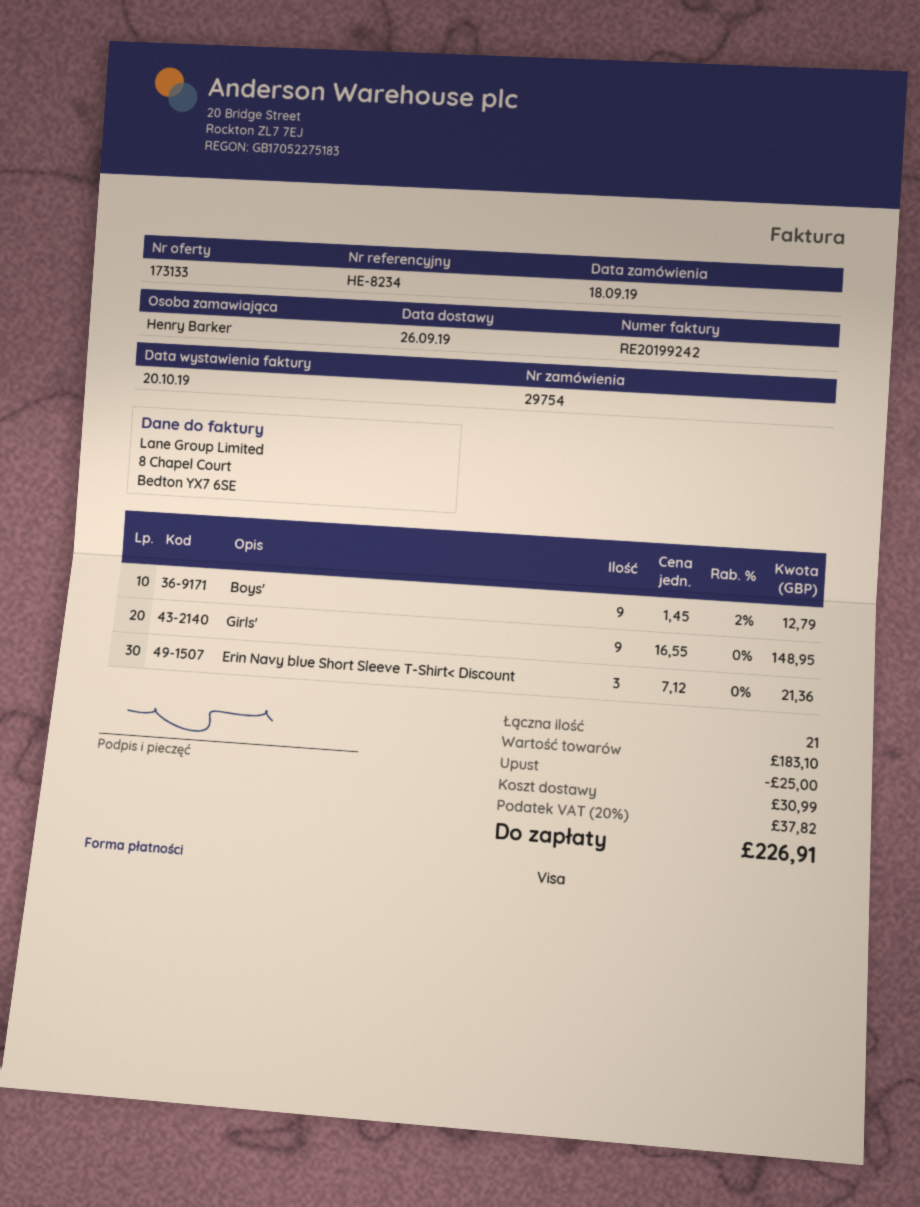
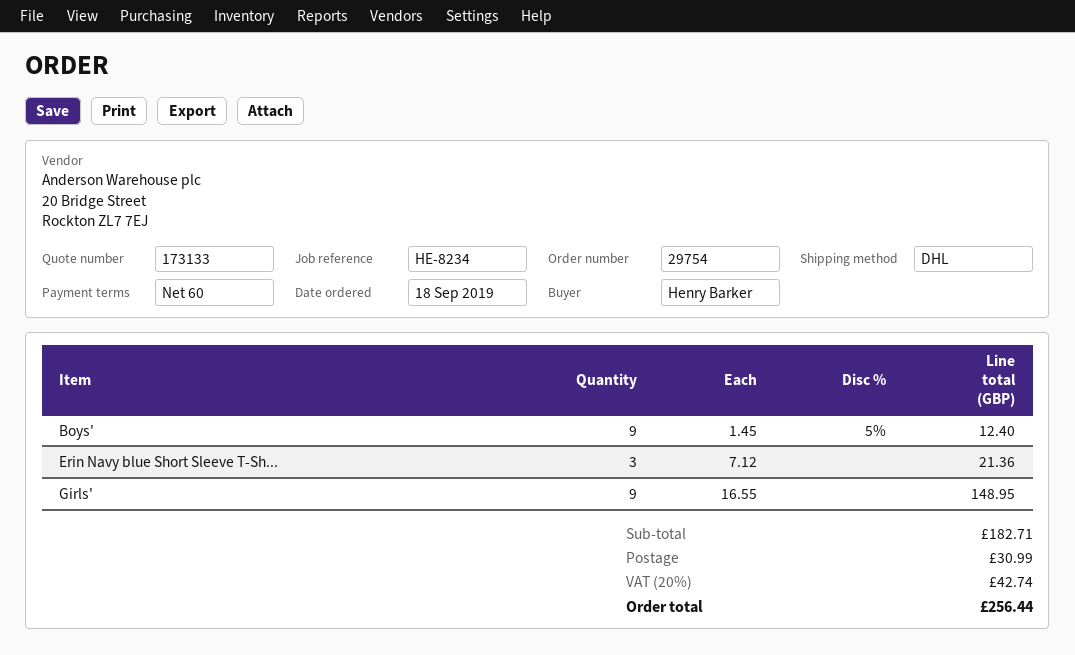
Boys': 9 x 1.45 - 2% = 12.79 -> 9 x 1.45 - 5% = 12.40
subtotal: 183.10 -> 182.71
discount: 25.00 -> none
tax: 20% = 37.82 -> 20% = 42.74
total: 226.91 -> 256.44

